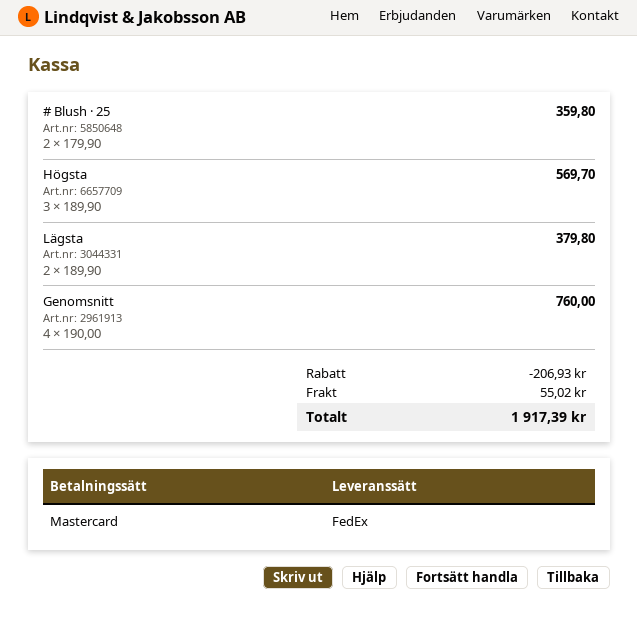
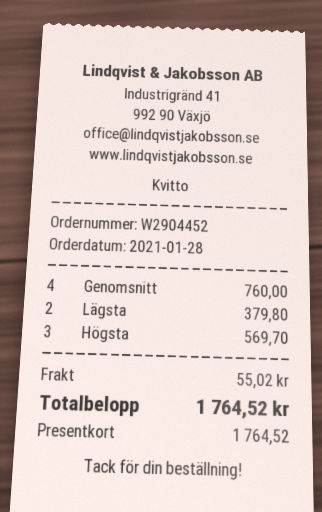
payment method: Mastercard -> gift card
# Blush · 25: 2 for 359.80 -> none
discount: 206.93 -> none
total: 1917.39 -> 1764.52

